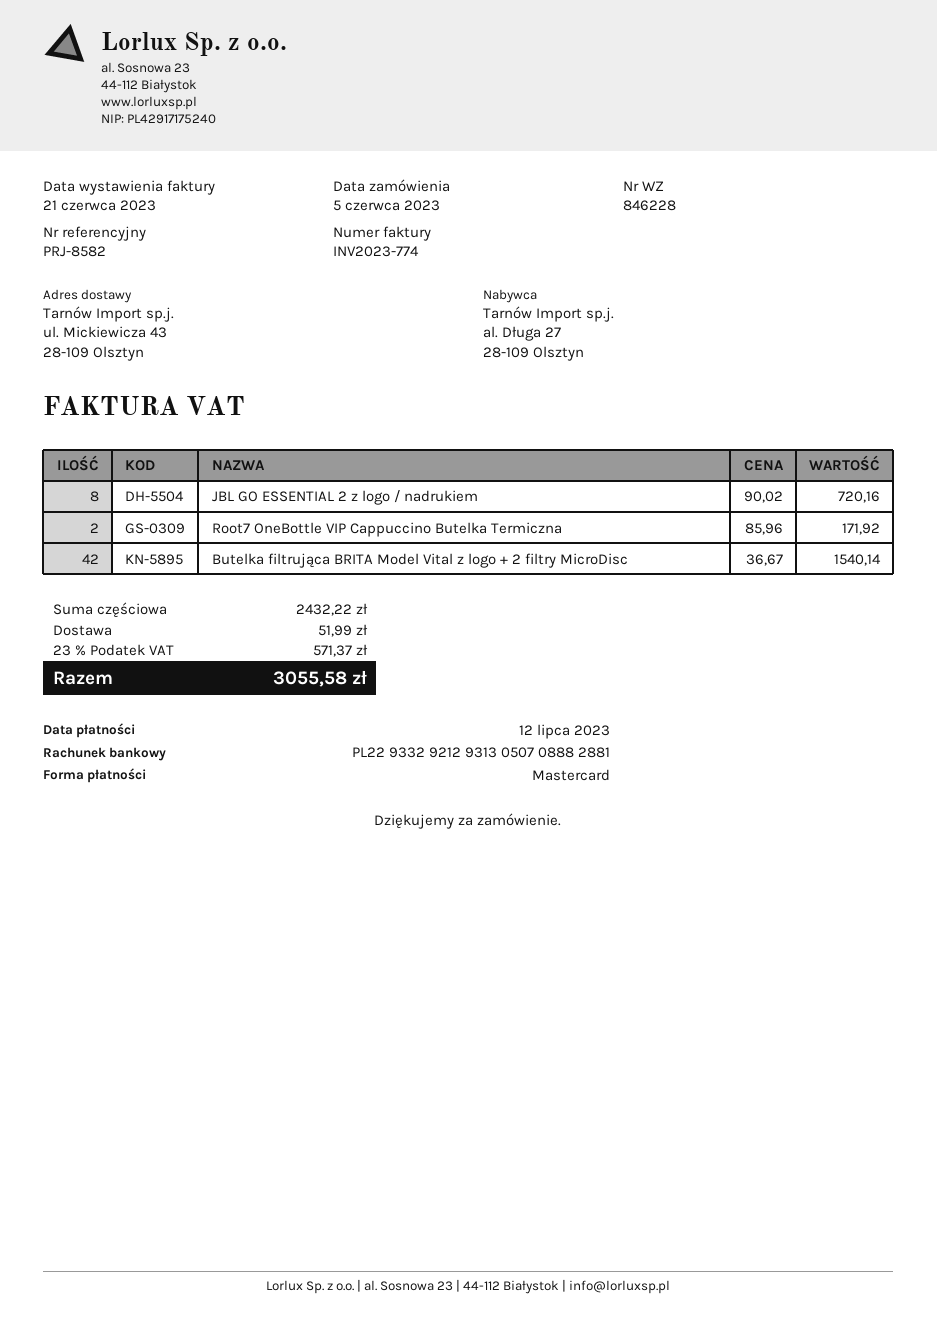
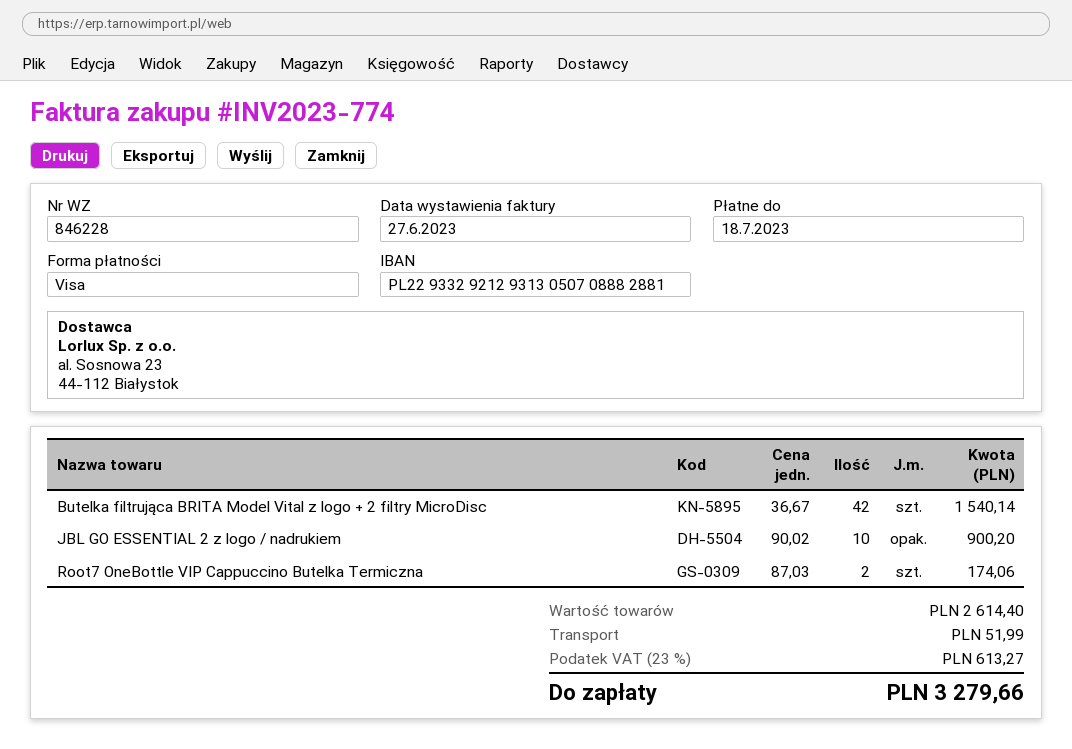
invoice date: 2023-06-21 -> 2023-06-27
due date: 2023-07-12 -> 2023-07-18
payment method: Mastercard -> Visa
JBL GO ESSENTIAL 2 z logo / nadrukiem: 8 x 90.02 = 720.16 -> 10 x 90.02 = 900.20
Root7 OneBottle VIP Cappuccino Butelka Termiczna: 2 x 85.96 = 171.92 -> 2 x 87.03 = 174.06
subtotal: 2432.22 -> 2614.40
tax: 23% = 571.37 -> 23% = 613.27
total: 3055.58 -> 3279.66

